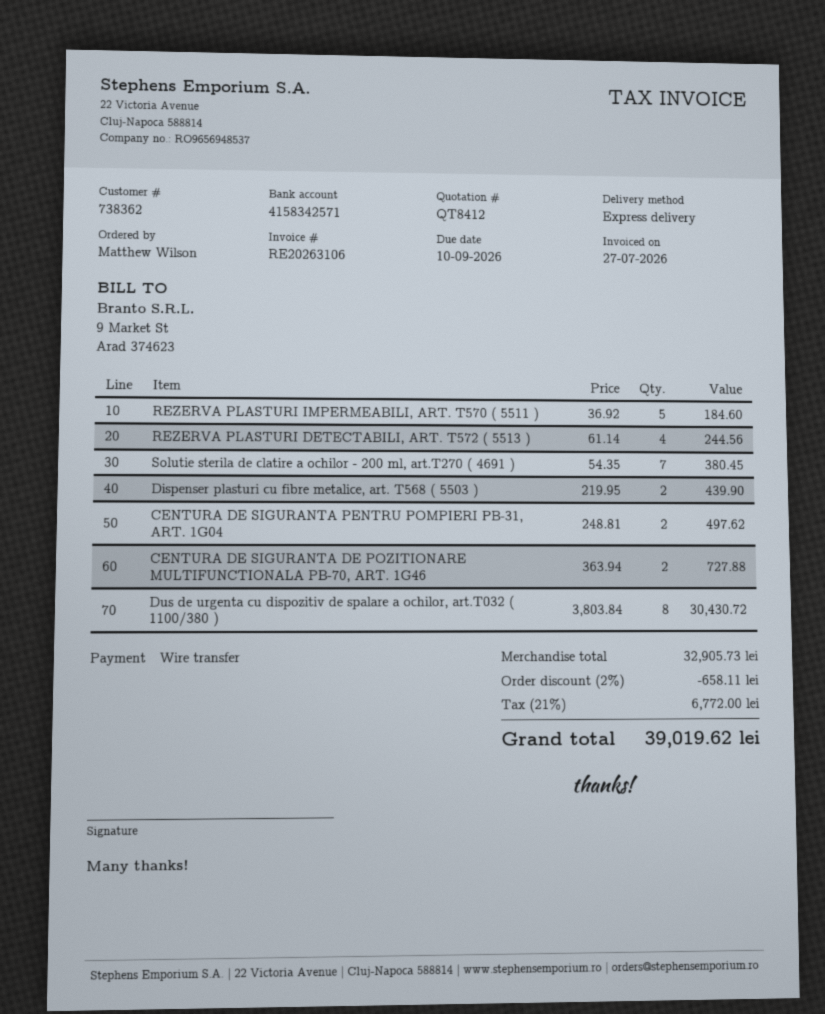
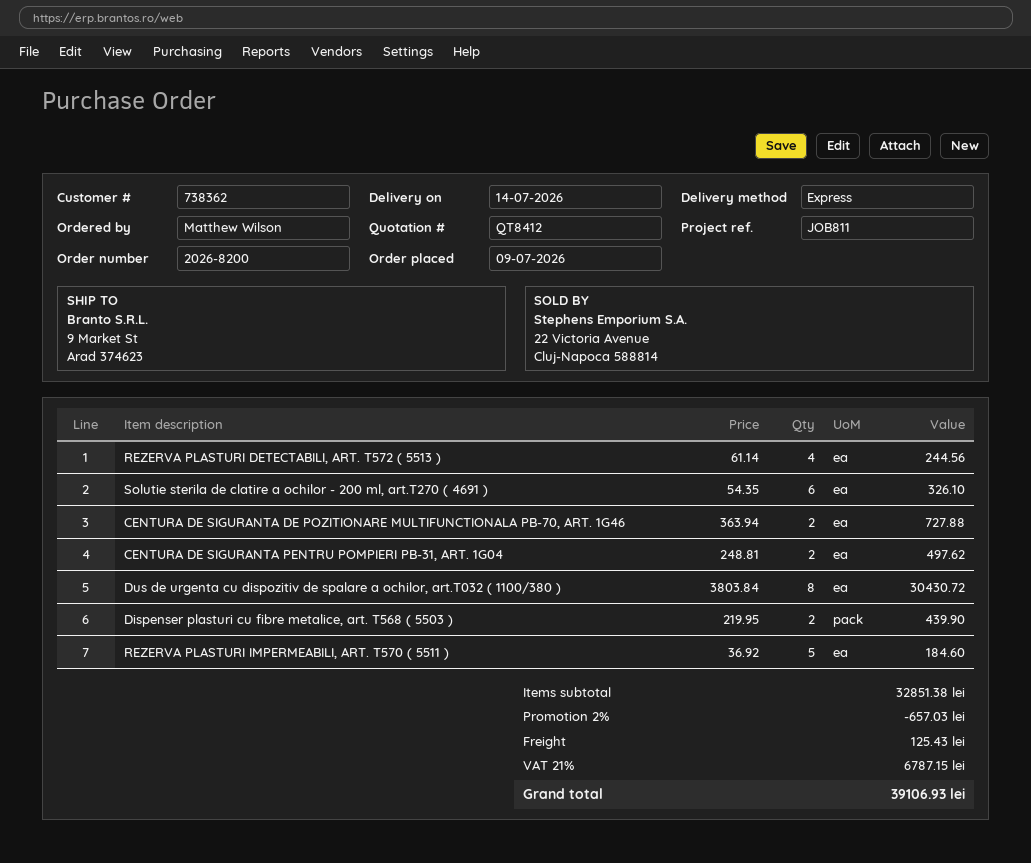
Solutie sterila de clatire a ochilor - 200 ml, art.T270 ( 4691 ): 7 x 54.35 = 380.45 -> 6 x 54.35 = 326.10
subtotal: 32905.73 -> 32851.38
discount: 2% = 658.11 -> 2% = 657.03
shipping: none -> 125.43
tax: 21% = 6772.00 -> 21% = 6787.15
total: 39019.62 -> 39106.93

